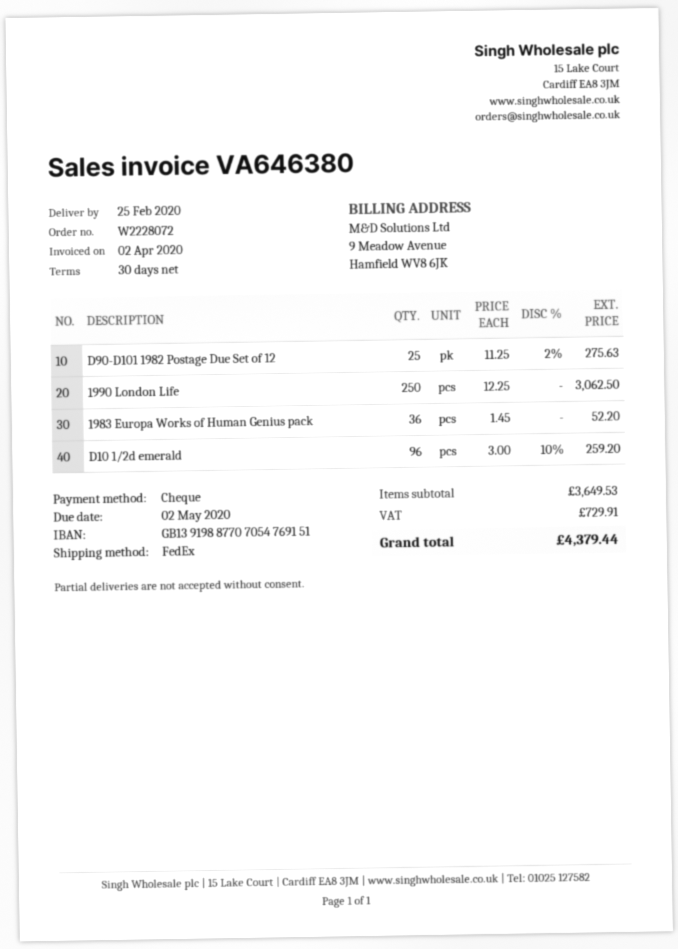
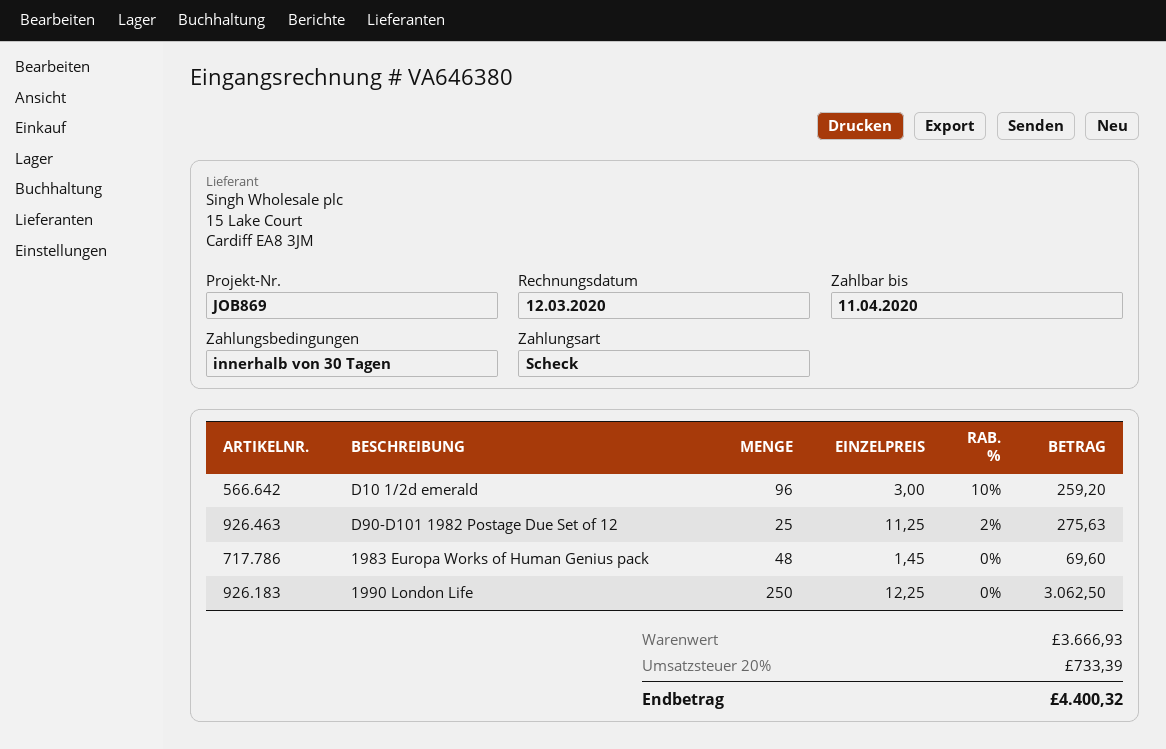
invoice date: 2020-04-02 -> 2020-03-12
due date: 2020-05-02 -> 2020-04-11
1983 Europa Works of Human Genius pack: 36 x 1.45 = 52.20 -> 48 x 1.45 = 69.60
subtotal: 3649.53 -> 3666.93
tax: 729.91 -> 733.39
total: 4379.44 -> 4400.32

